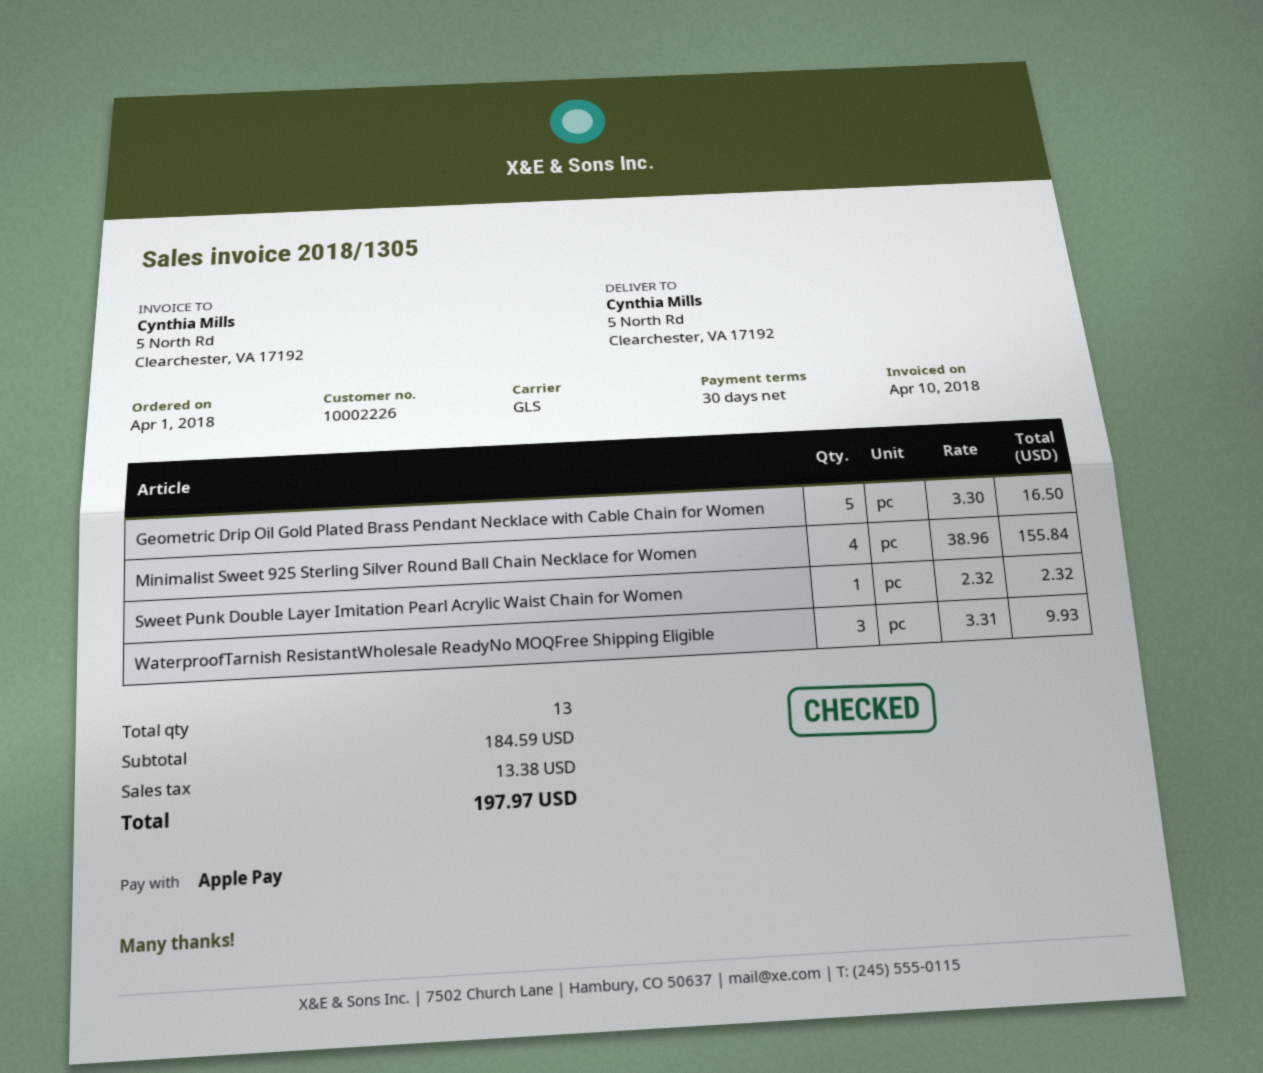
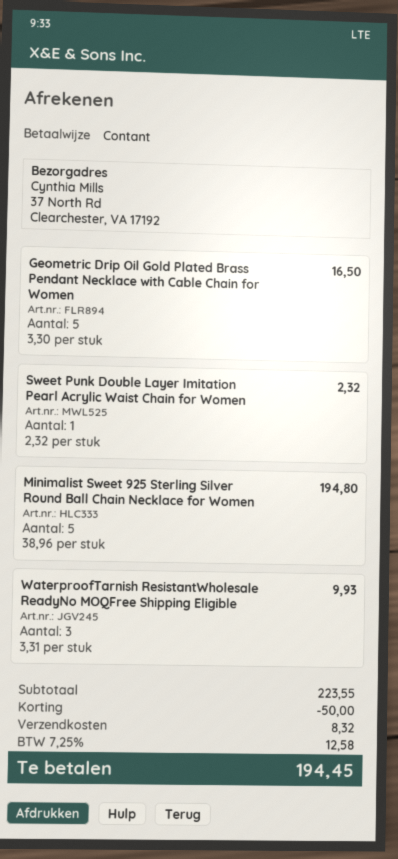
payment method: Apple Pay -> cash
ship to: 5 North Rd, Clearchester, VA 17192 -> 37 North Rd, Clearchester, VA 17192
Minimalist Sweet 925 Sterling Silver Round Ball Chain Necklace for Women: 4 x 38.96 = 155.84 -> 5 x 38.96 = 194.80
subtotal: 184.59 -> 223.55
discount: none -> 50.00
shipping: none -> 8.32
tax: 13.38 -> 12.58
total: 197.97 -> 194.45

